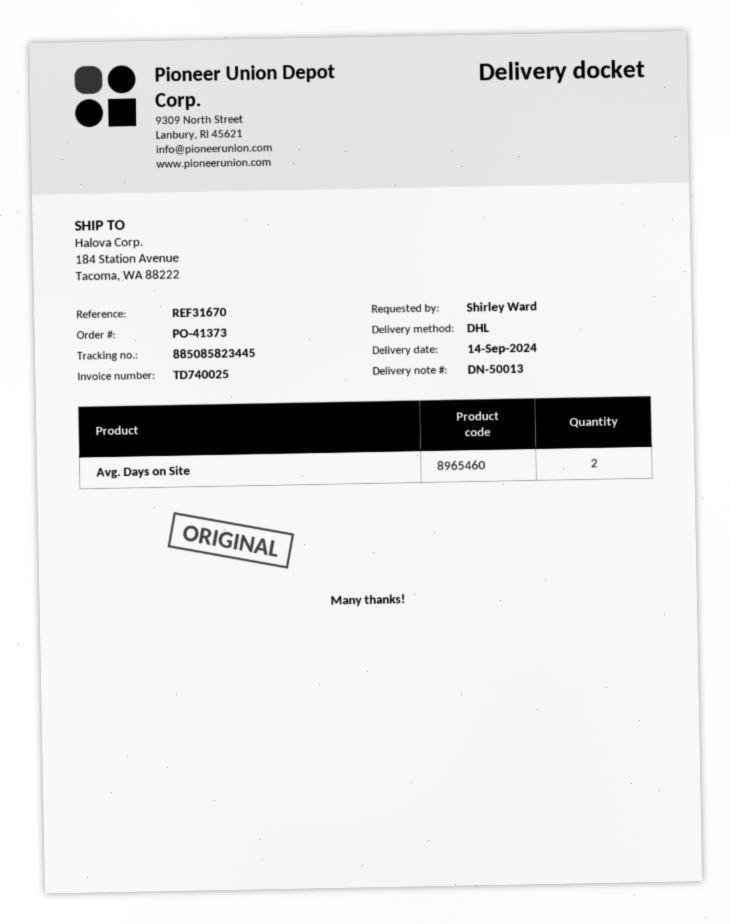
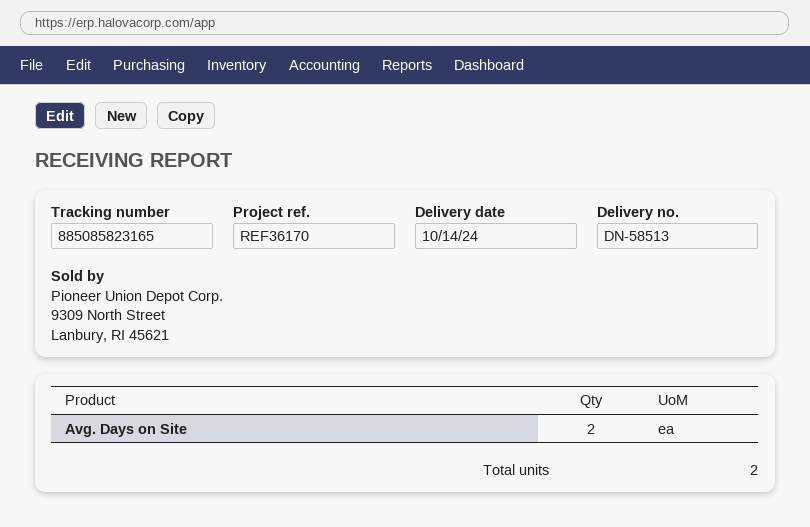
delivery note number: DN-50013 -> DN-58513
delivery date: 2024-09-14 -> 2024-10-14
reference: REF31670 -> REF36170
tracking number: 885085823445 -> 885085823165

